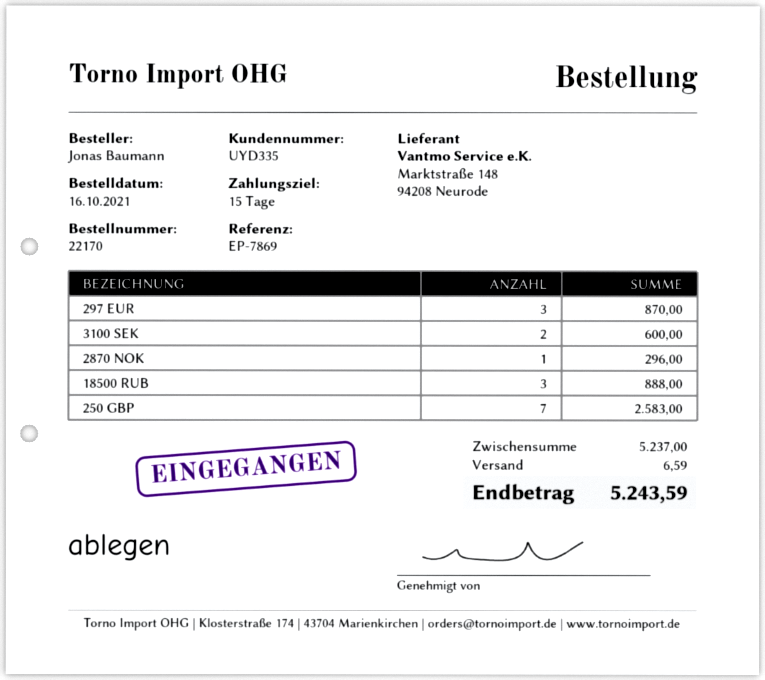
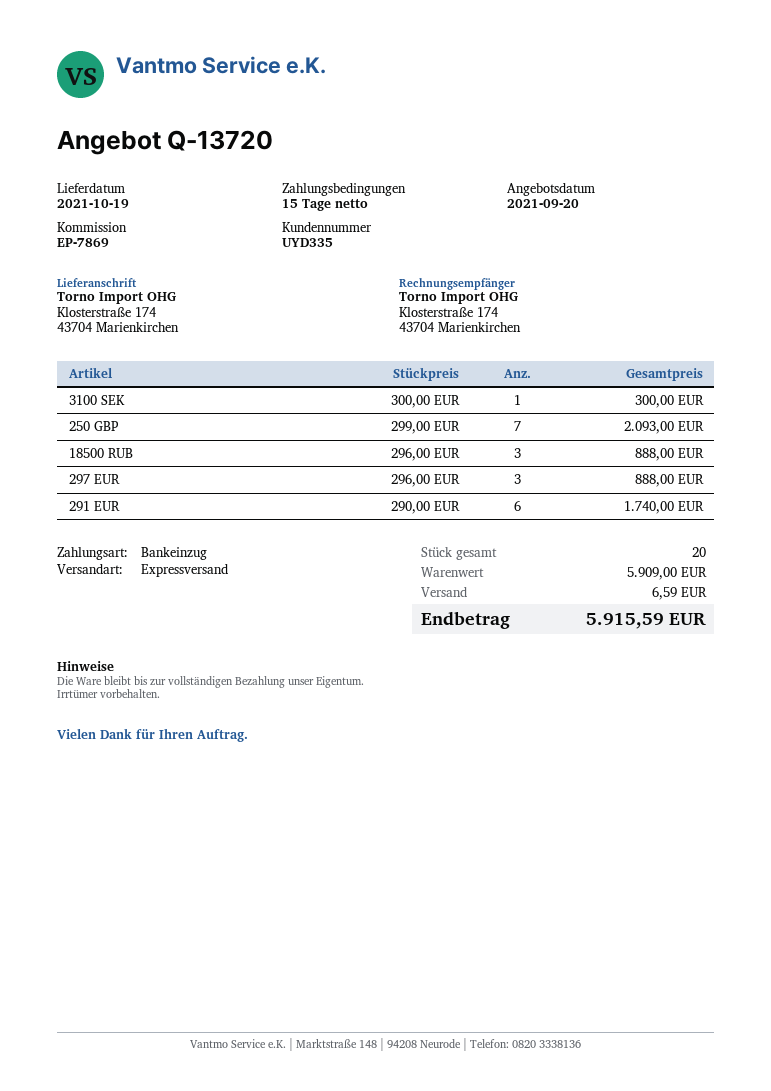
297 EUR: 3 for 870.00 -> 3 for 888.00
3100 SEK: 2 for 600.00 -> 1 for 300.00
2870 NOK: 1 for 296.00 -> none
250 GBP: 7 for 2583.00 -> 7 for 2093.00
291 EUR: none -> 6 for 1740.00
subtotal: 5237.00 -> 5909.00
total: 5243.59 -> 5915.59

